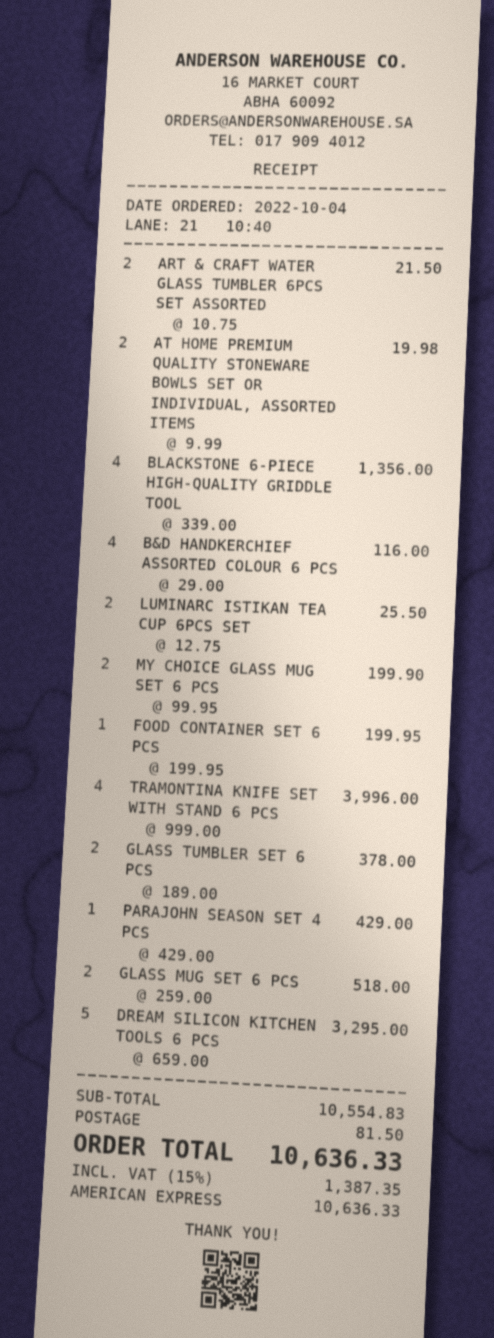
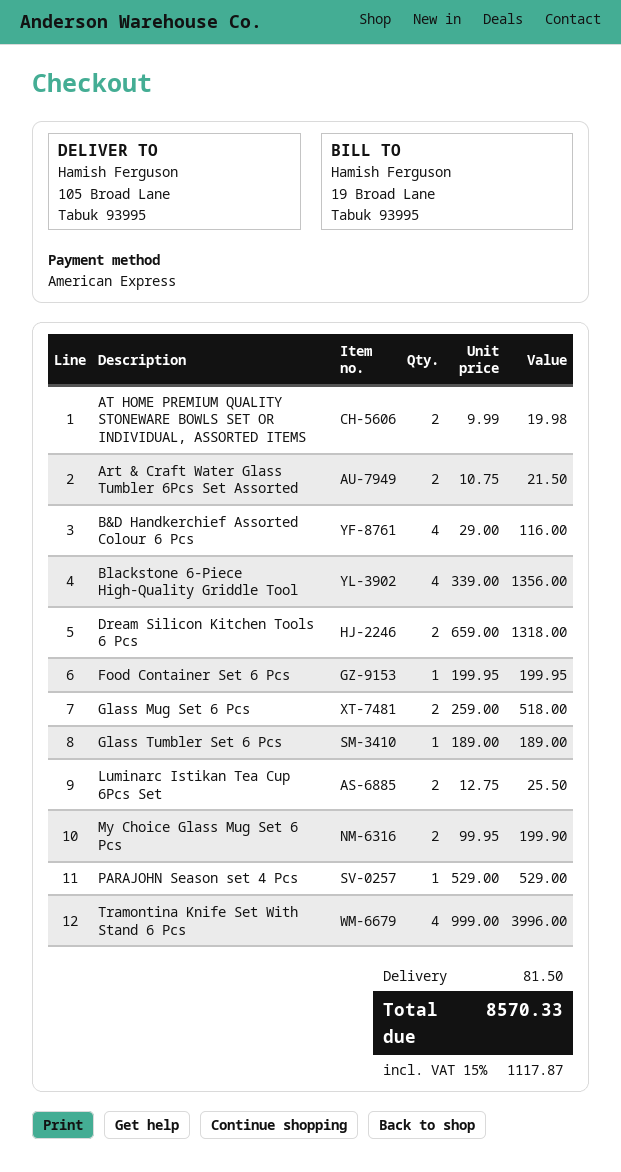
GLASS TUMBLER SET 6 PCS: 2 x 189.00 = 378.00 -> 1 x 189.00 = 189.00
PARAJOHN SEASON SET 4 PCS: 1 x 429.00 = 429.00 -> 1 x 529.00 = 529.00
DREAM SILICON KITCHEN TOOLS 6 PCS: 5 x 659.00 = 3295.00 -> 2 x 659.00 = 1318.00
tax: 15% = 1387.35 -> 15% = 1117.87
total: 10636.33 -> 8570.33

